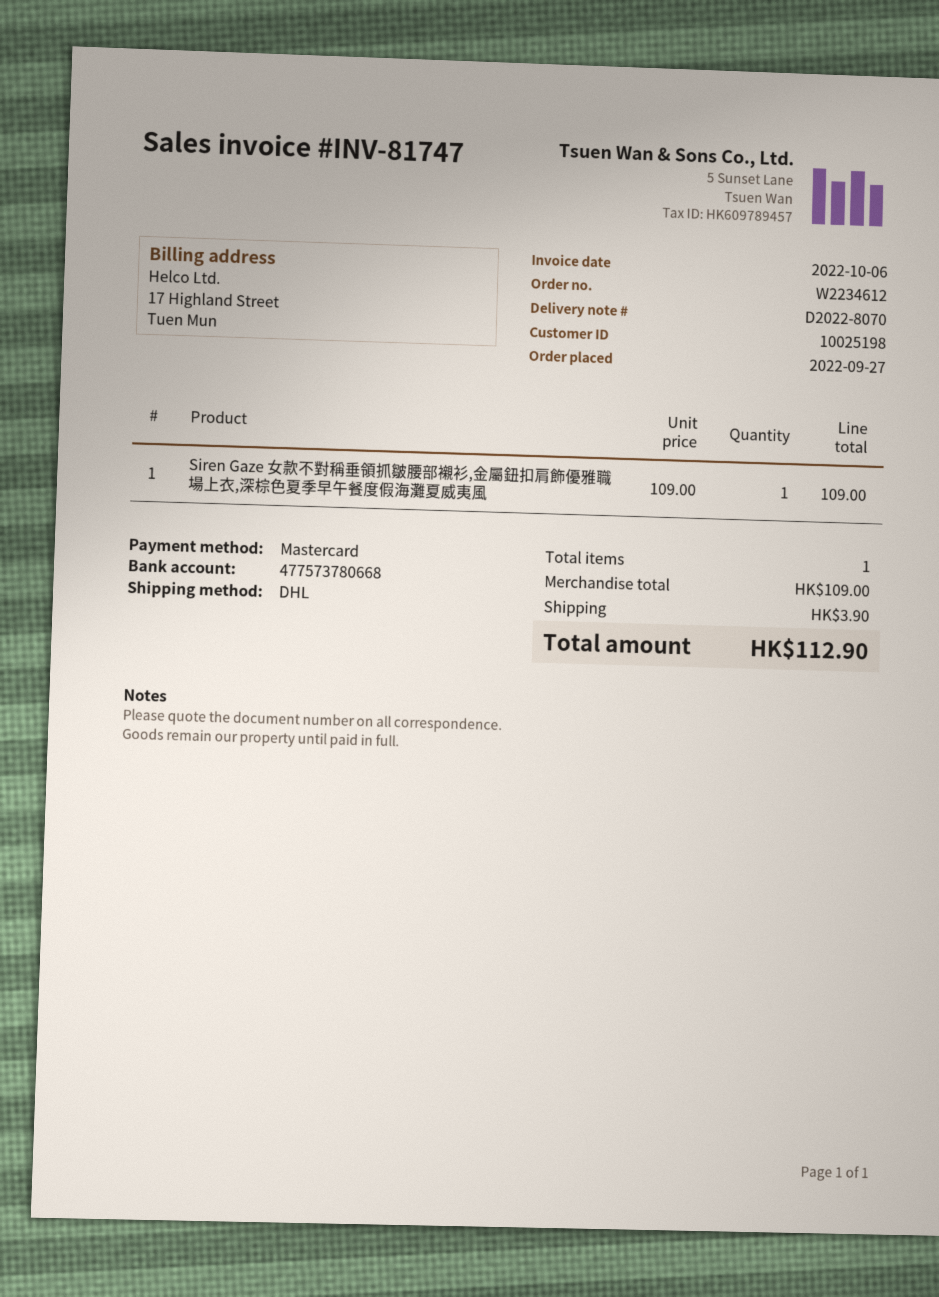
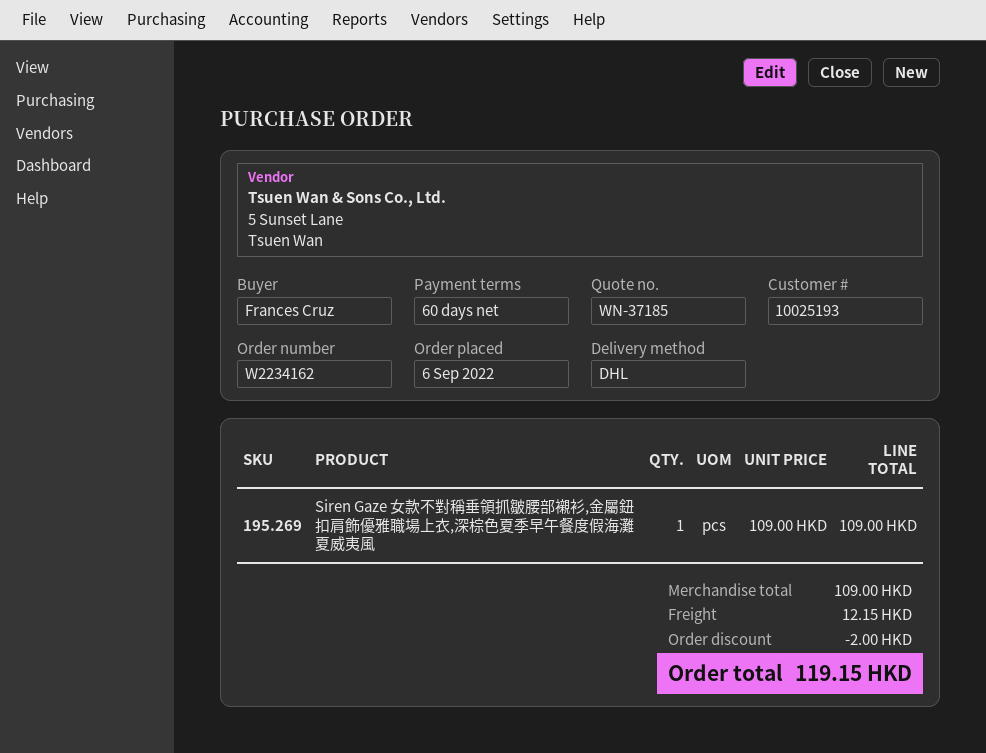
order number: W2234612 -> W2234162
order date: 2022-09-27 -> 2022-09-06
customer number: 10025198 -> 10025193
discount: none -> 2.00
shipping: 3.90 -> 12.15
total: 112.90 -> 119.15

